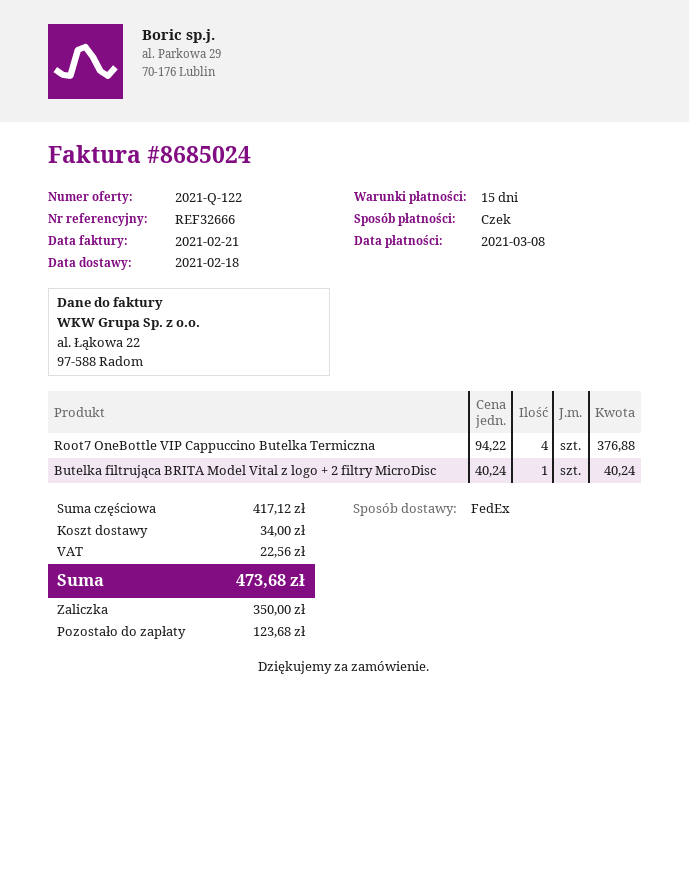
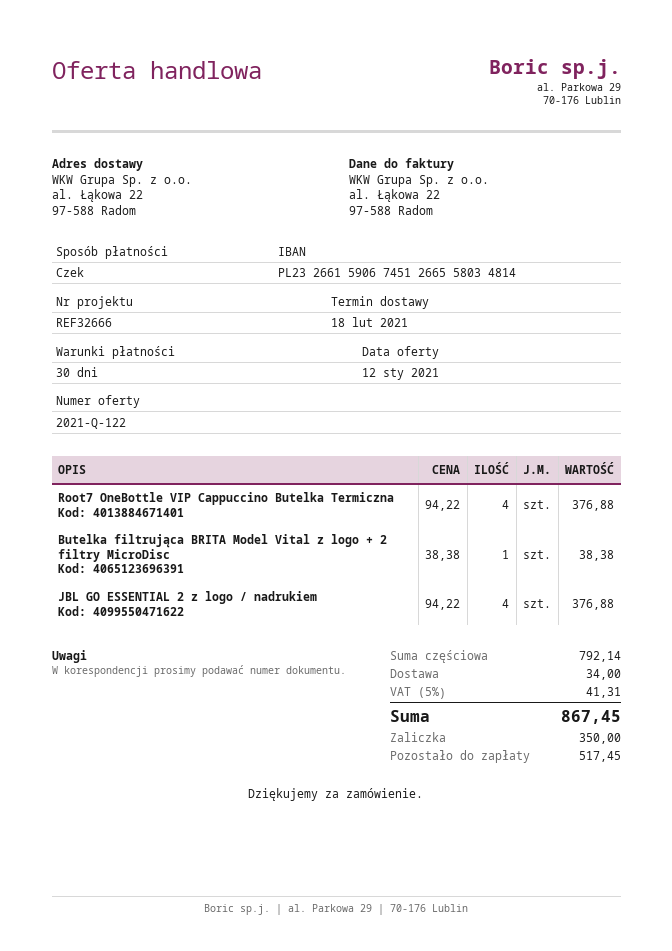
payment terms: 15 days -> 30 days
Butelka filtrująca BRITA Model Vital z logo + 2 filtry MicroDisc: 1 x 40.24 = 40.24 -> 1 x 38.38 = 38.38
JBL GO ESSENTIAL 2 z logo / nadrukiem: none -> 4 x 94.22 = 376.88
subtotal: 417.12 -> 792.14
tax: 22.56 -> 41.31
total: 473.68 -> 867.45
balance: 123.68 -> 517.45

